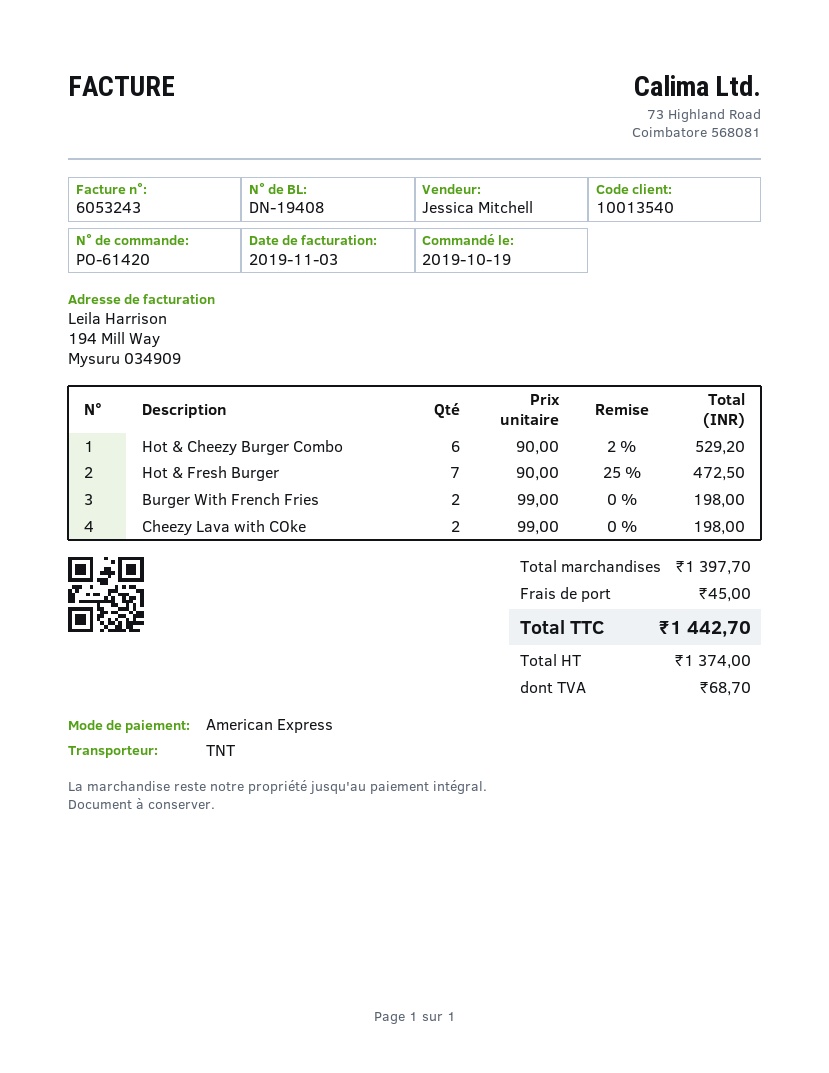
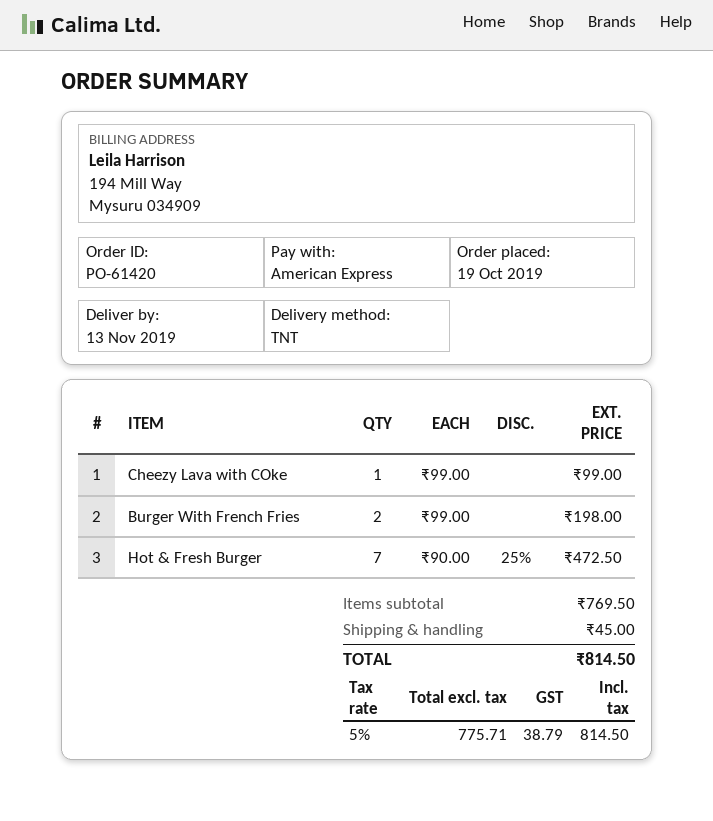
Hot & Cheezy Burger Combo: 6 x 90.00 - 2% = 529.20 -> none
Cheezy Lava with COke: 2 x 99.00 = 198.00 -> 1 x 99.00 = 99.00
subtotal: 1397.70 -> 769.50
net: 1374.00 -> 775.71
tax: 68.70 -> 38.79
total: 1442.70 -> 814.50

